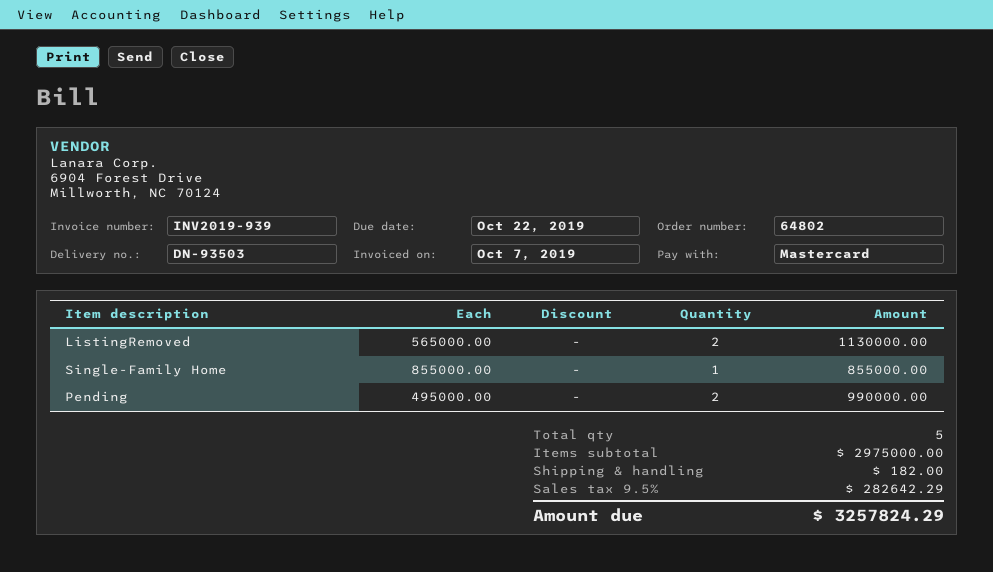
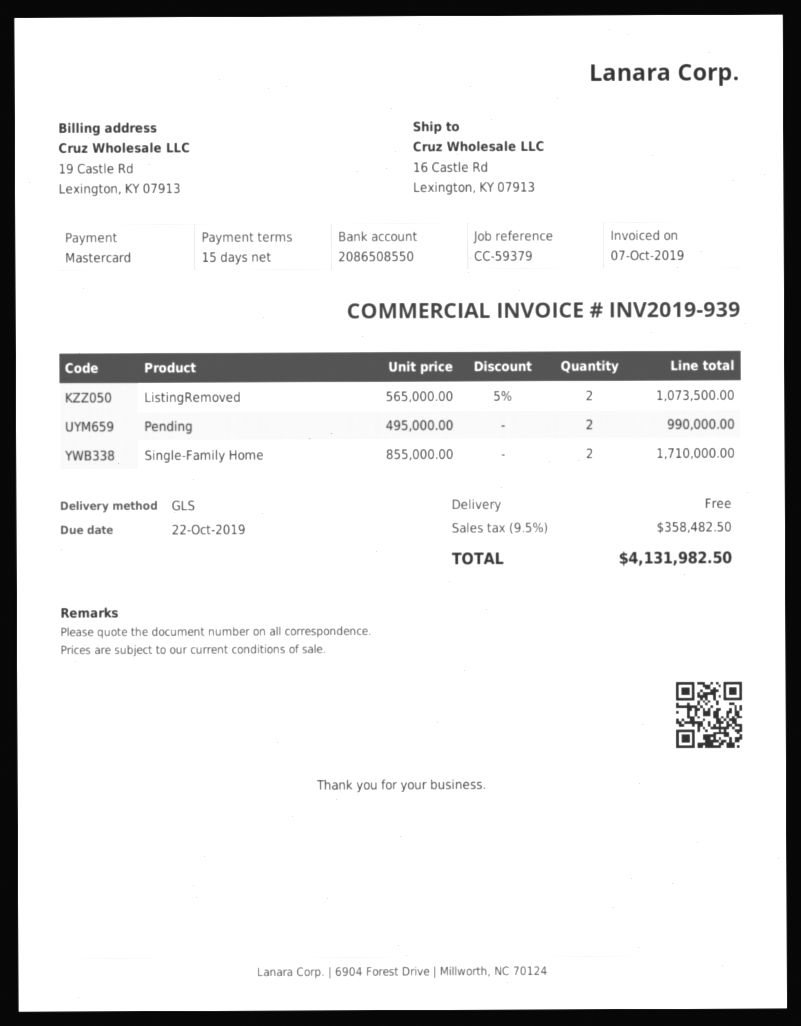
ListingRemoved: 2 x 565000.00 = 1130000.00 -> 2 x 565000.00 - 5% = 1073500.00
Single-Family Home: 1 x 855000.00 = 855000.00 -> 2 x 855000.00 = 1710000.00
shipping: 182.00 -> 0.00
tax: 9.5% = 282642.29 -> 9.5% = 358482.50
total: 3257824.29 -> 4131982.50

